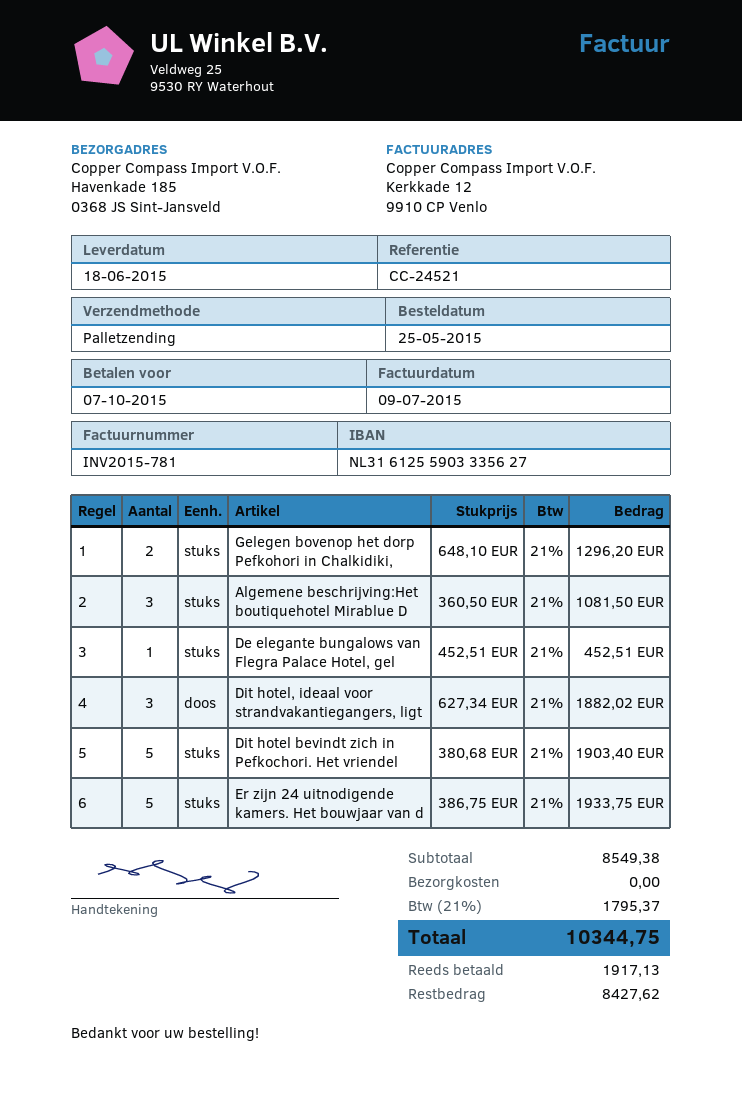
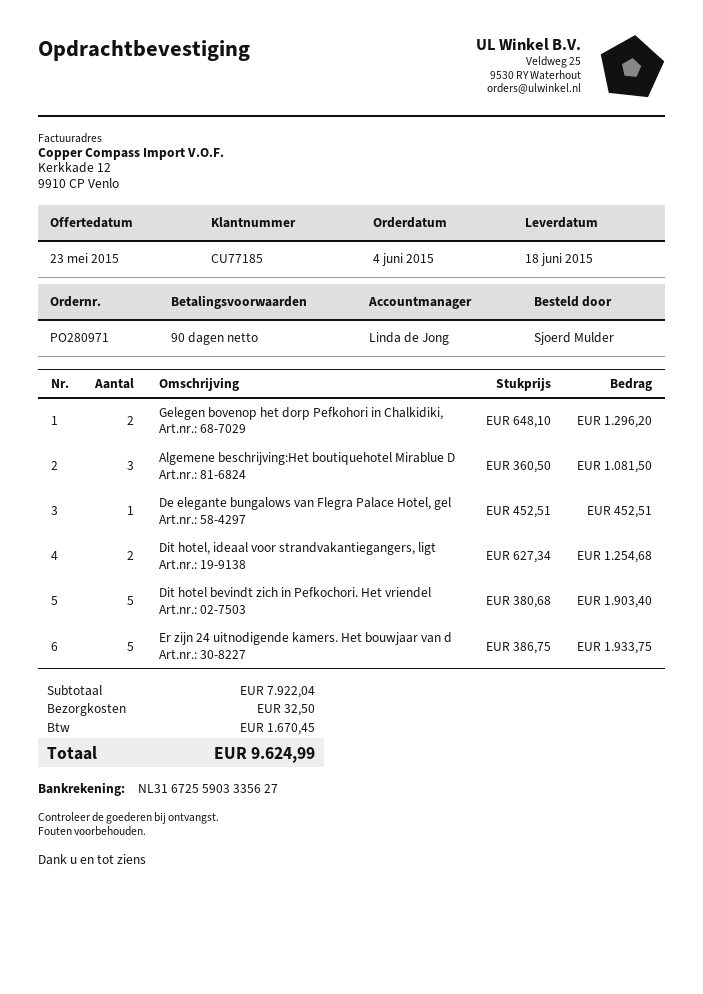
order date: 2015-05-25 -> 2015-06-04
bank account: NL3161255903335627 -> NL3167255903335627
Dit hotel, ideaal voor strandvakantiegangers, ligt: 3 x 627.34 = 1882.02 -> 2 x 627.34 = 1254.68
subtotal: 8549.38 -> 7922.04
shipping: 0.00 -> 32.50
tax: 1795.37 -> 1670.45
total: 10344.75 -> 9624.99

